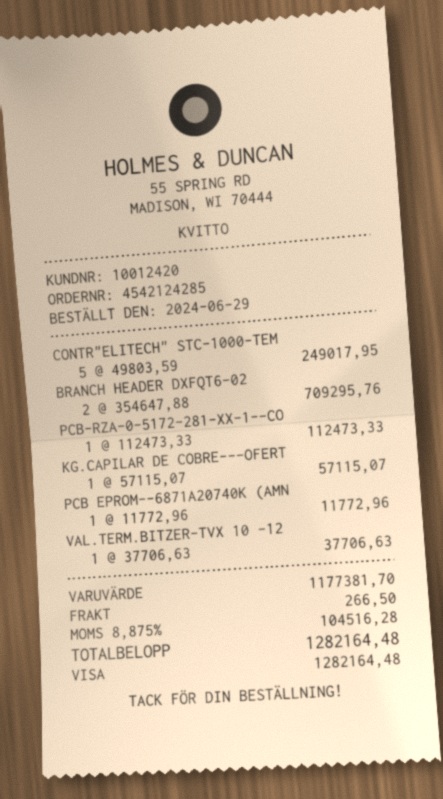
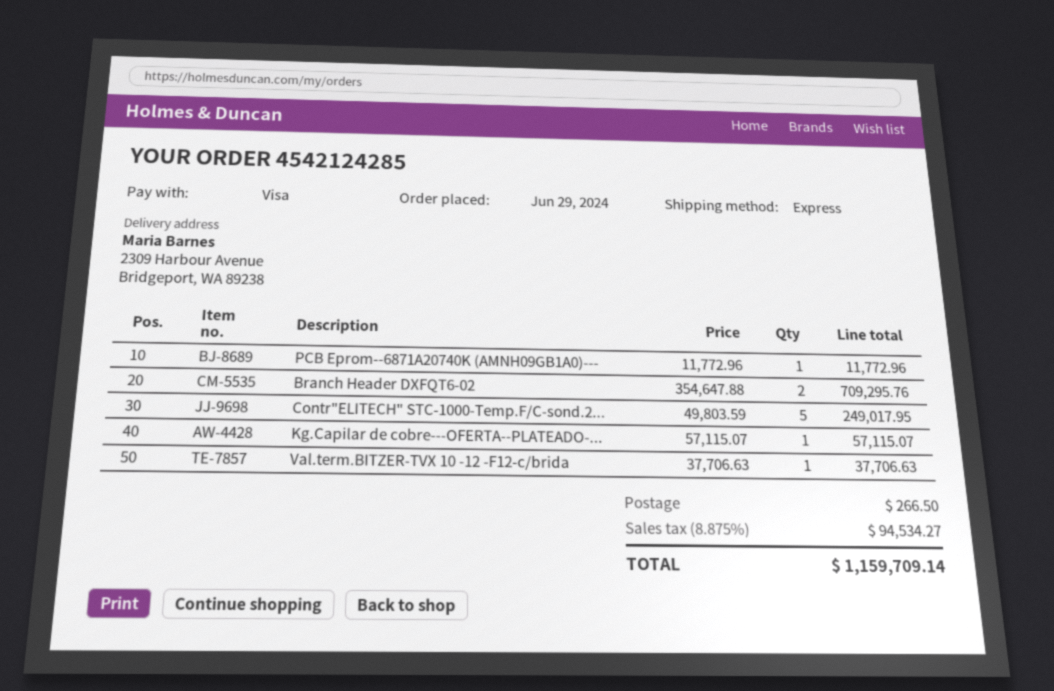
PCB-RZA-0-5172-281-XX-1--CO: 1 x 112473.33 = 112473.33 -> none
tax: 8.875% = 104516.28 -> 8.875% = 94534.27
total: 1282164.48 -> 1159709.14

